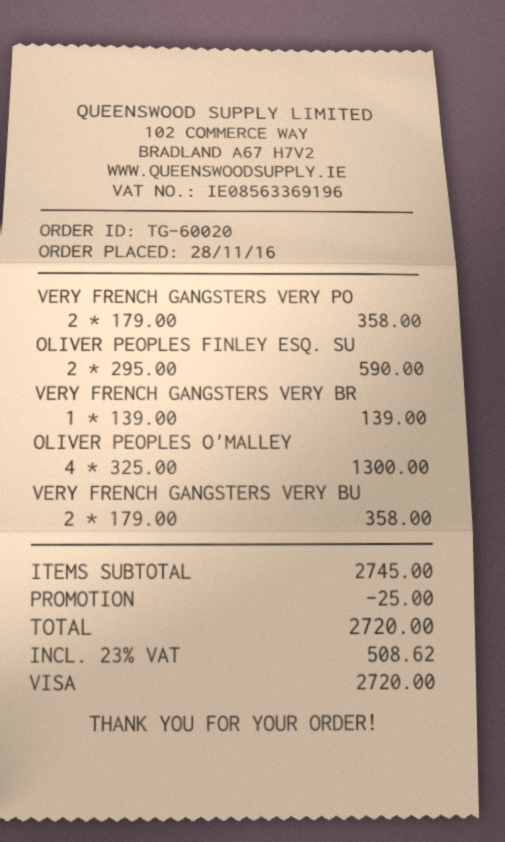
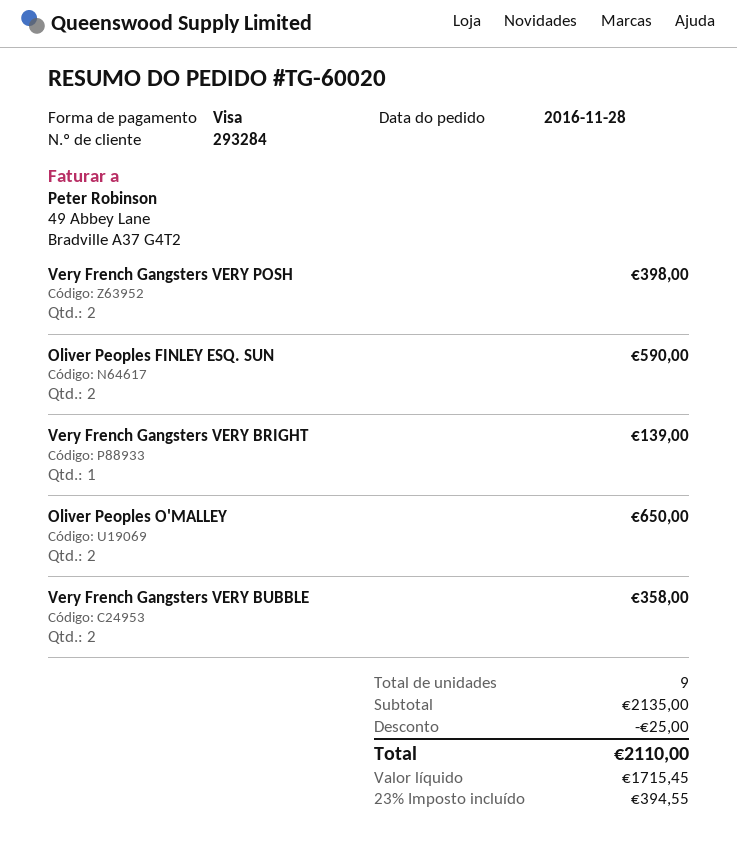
VERY FRENCH GANGSTERS VERY PO: 2 for 358.00 -> 2 for 398.00
OLIVER PEOPLES O'MALLEY: 4 for 1300.00 -> 2 for 650.00
subtotal: 2745.00 -> 2135.00
tax: 23% = 508.62 -> 23% = 394.55
total: 2720.00 -> 2110.00

